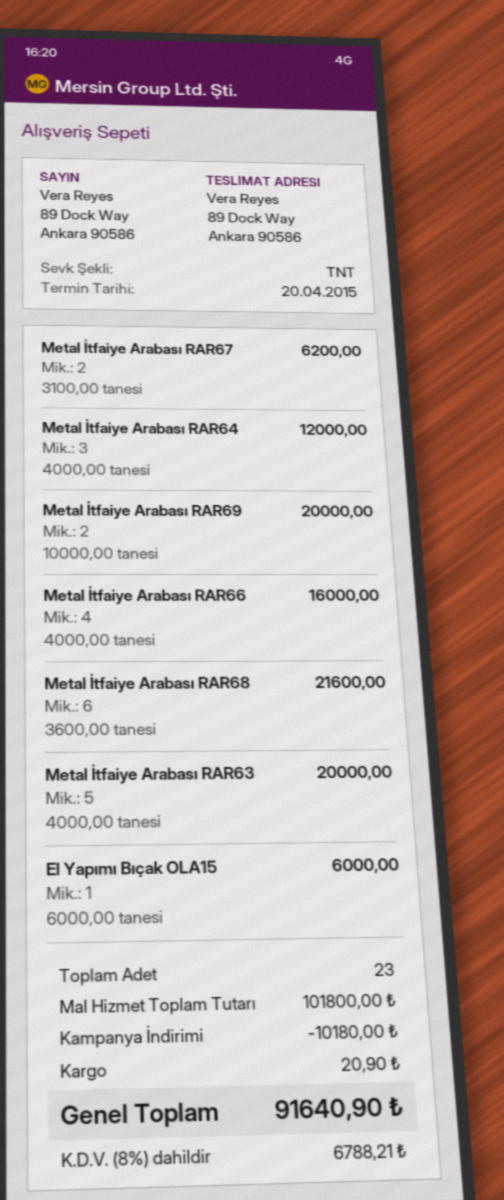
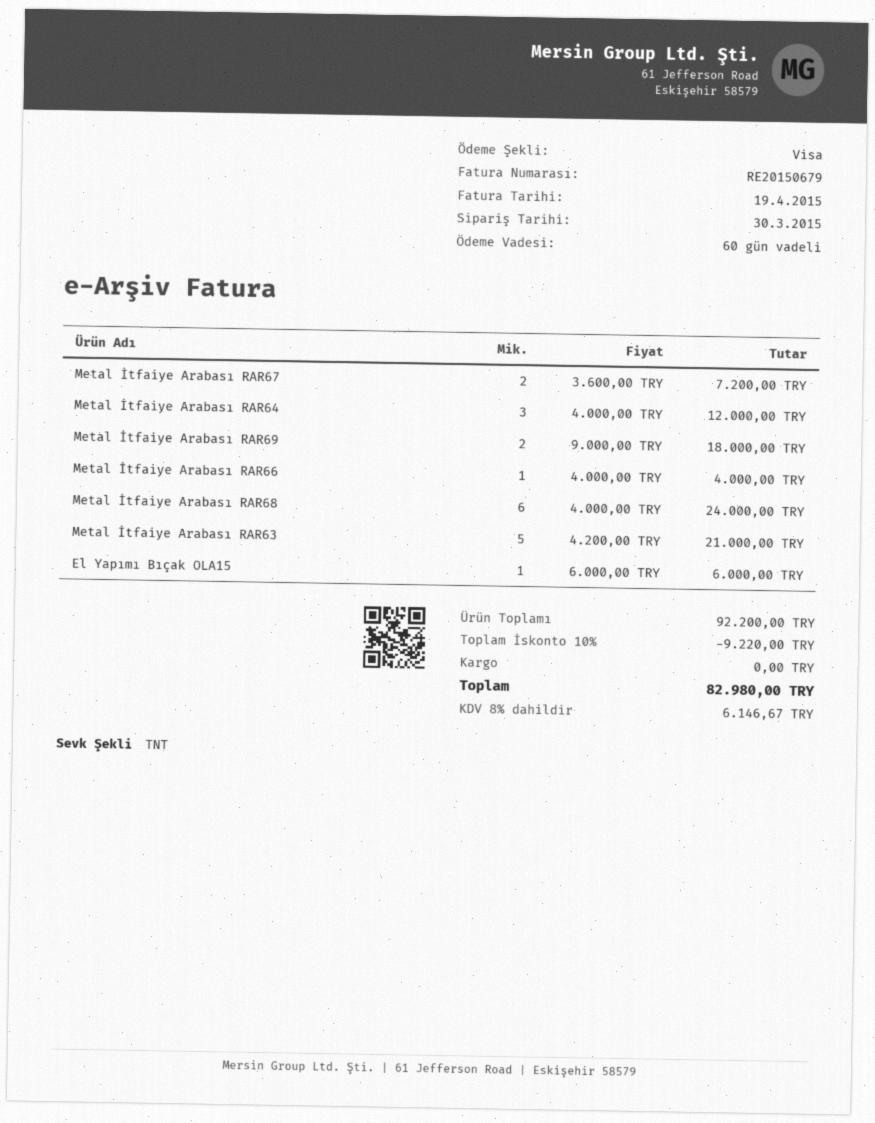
Metal İtfaiye Arabası RAR67: 2 x 3100.00 = 6200.00 -> 2 x 3600.00 = 7200.00
Metal İtfaiye Arabası RAR69: 2 x 10000.00 = 20000.00 -> 2 x 9000.00 = 18000.00
Metal İtfaiye Arabası RAR66: 4 x 4000.00 = 16000.00 -> 1 x 4000.00 = 4000.00
Metal İtfaiye Arabası RAR68: 6 x 3600.00 = 21600.00 -> 6 x 4000.00 = 24000.00
Metal İtfaiye Arabası RAR63: 5 x 4000.00 = 20000.00 -> 5 x 4200.00 = 21000.00
subtotal: 101800.00 -> 92200.00
discount: 10180.00 -> 9220.00
shipping: 20.90 -> 0.00
tax: 8% = 6788.21 -> 8% = 6146.67
total: 91640.90 -> 82980.00

